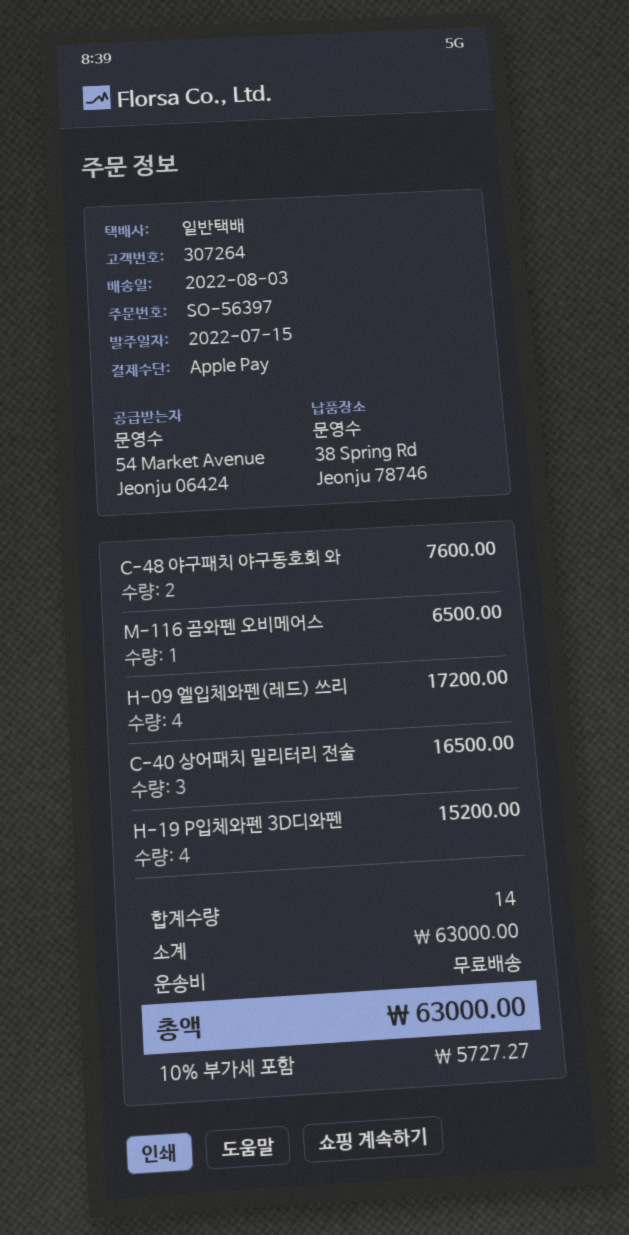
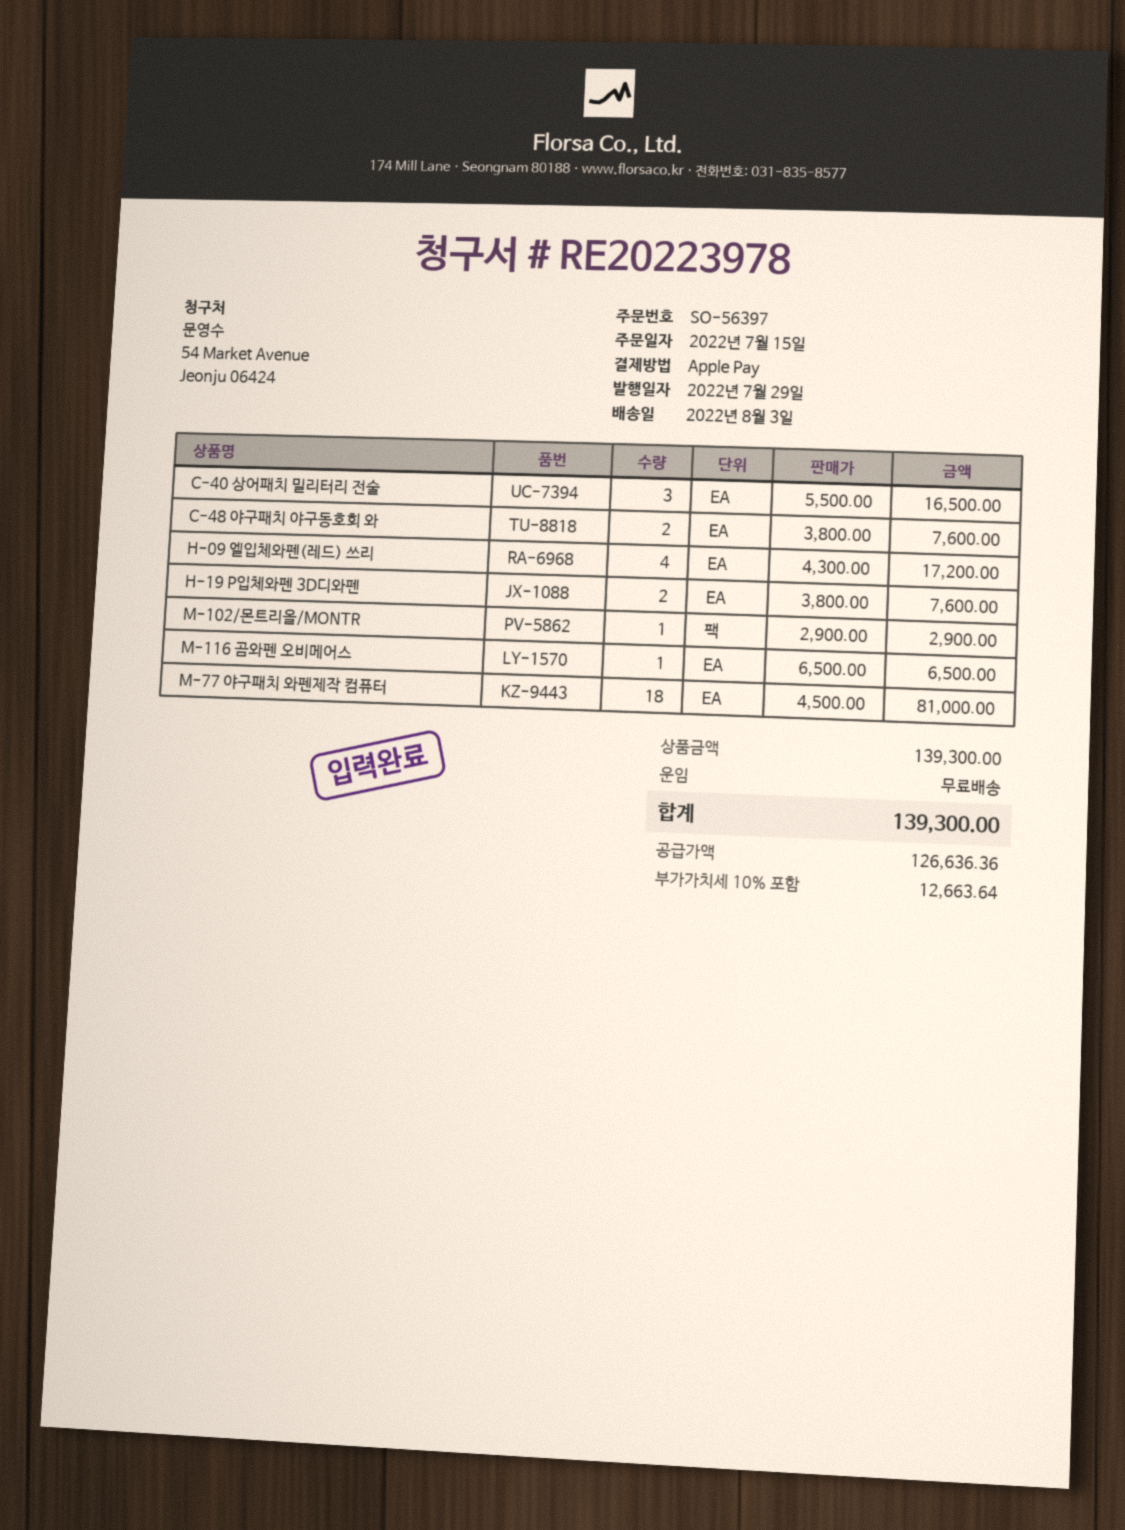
H-19 P입체와펜 3D디와펜: 4 for 15200.00 -> 2 for 7600.00
M-102/몬트리올/MONTR: none -> 1 for 2900.00
M-77 야구패치 와펜제작 컴퓨터: none -> 18 for 81000.00
subtotal: 63000.00 -> 139300.00
tax: 10% = 5727.27 -> 10% = 12663.64
total: 63000.00 -> 139300.00

